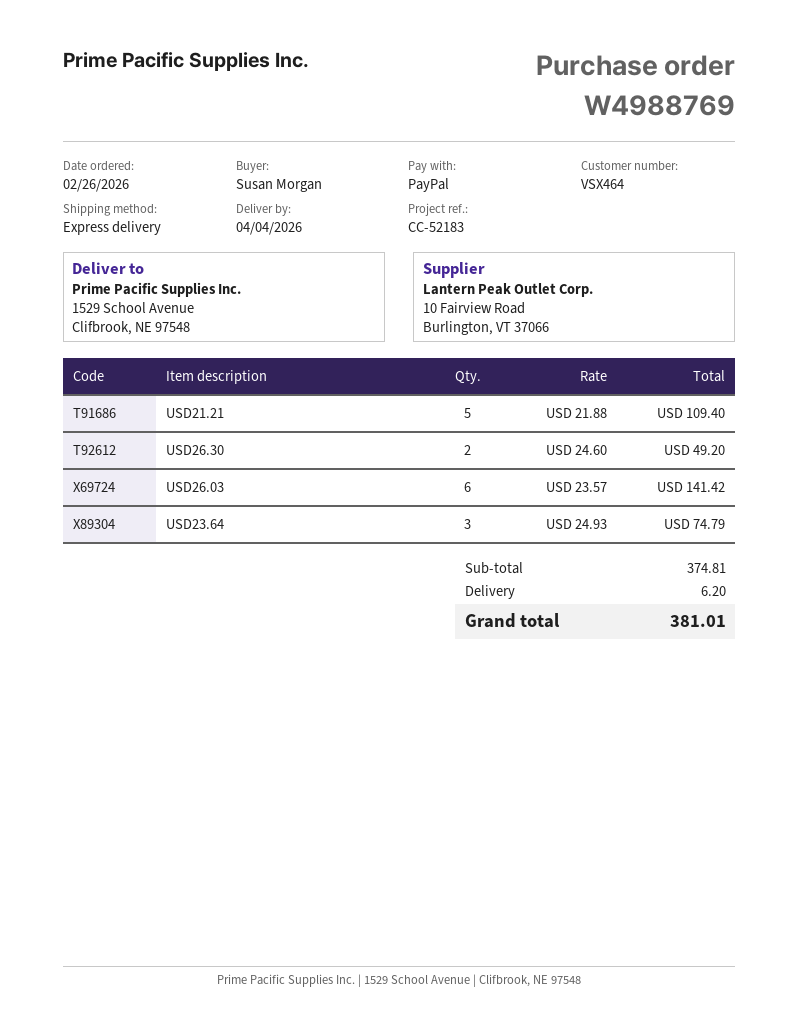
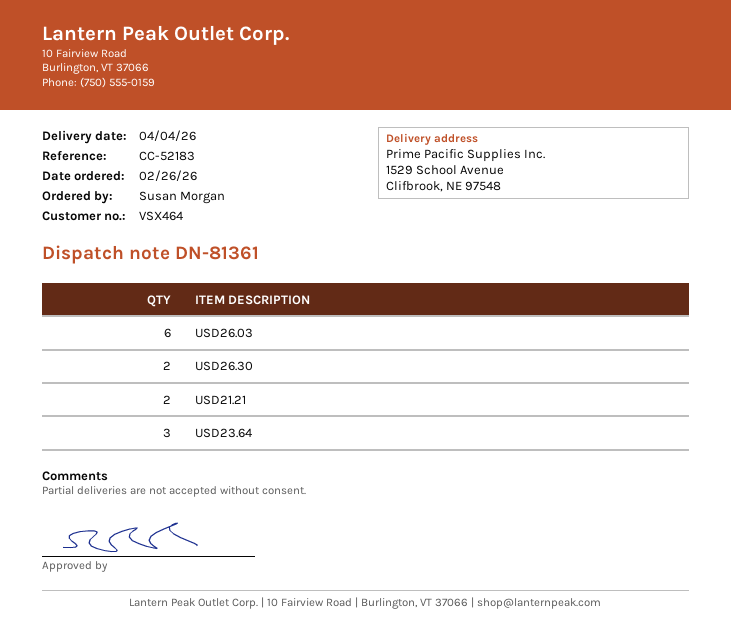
USD21.21: 5 -> 2

